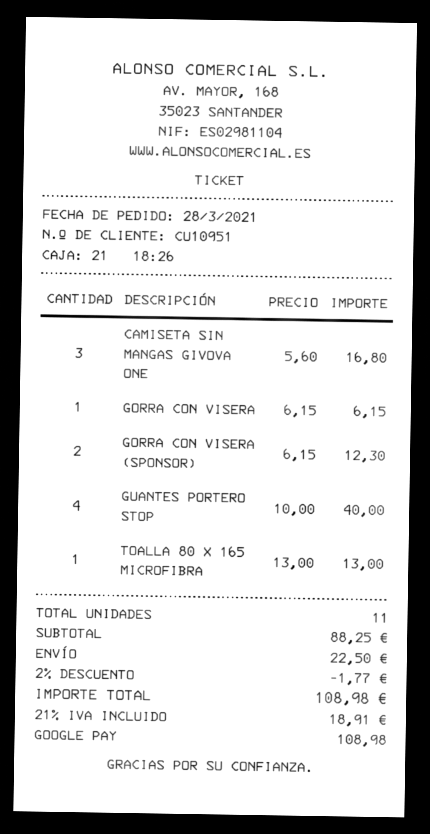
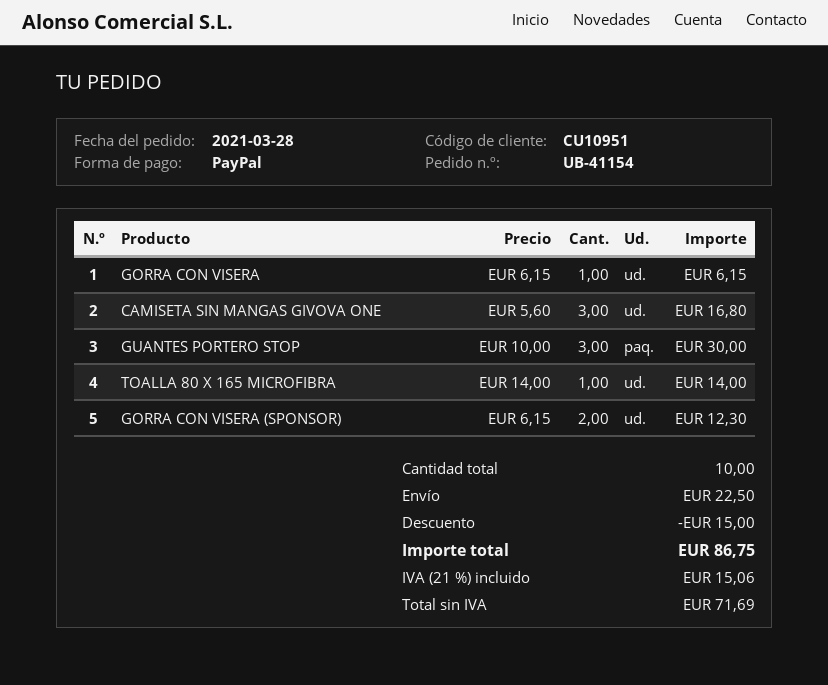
payment method: Google Pay -> PayPal
GUANTES PORTERO STOP: 4 x 10.00 = 40.00 -> 3 x 10.00 = 30.00
TOALLA 80 X 165 MICROFIBRA: 1 x 13.00 = 13.00 -> 1 x 14.00 = 14.00
total quantity: 11 -> 10
discount: 1.77 -> 15.00
tax: 21% = 18.91 -> 21% = 15.06
total: 108.98 -> 86.75

